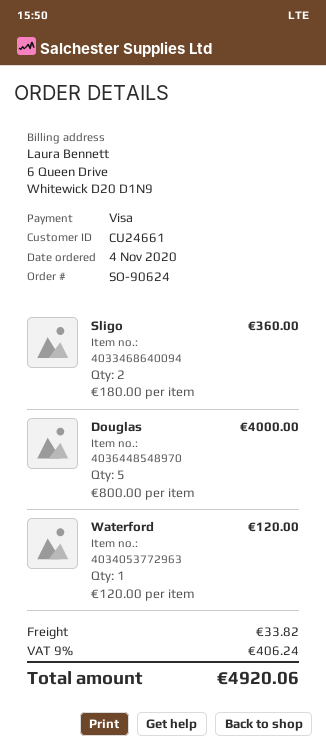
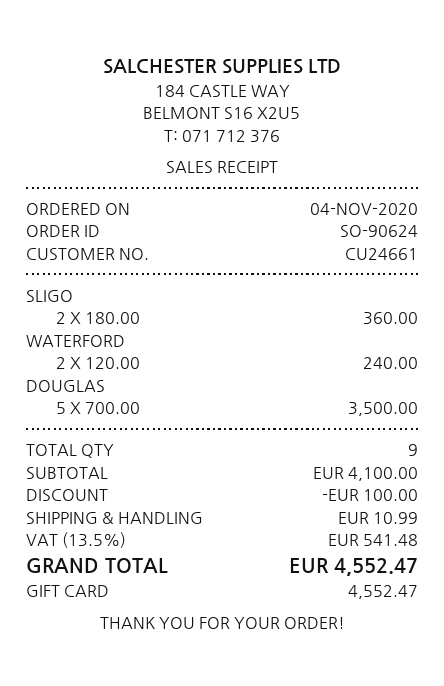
payment method: Visa -> gift card
Douglas: 5 x 800.00 = 4000.00 -> 5 x 700.00 = 3500.00
Waterford: 1 x 120.00 = 120.00 -> 2 x 120.00 = 240.00
discount: none -> 100.00
shipping: 33.82 -> 10.99
tax: 9% = 406.24 -> 13.5% = 541.48
total: 4920.06 -> 4552.47

